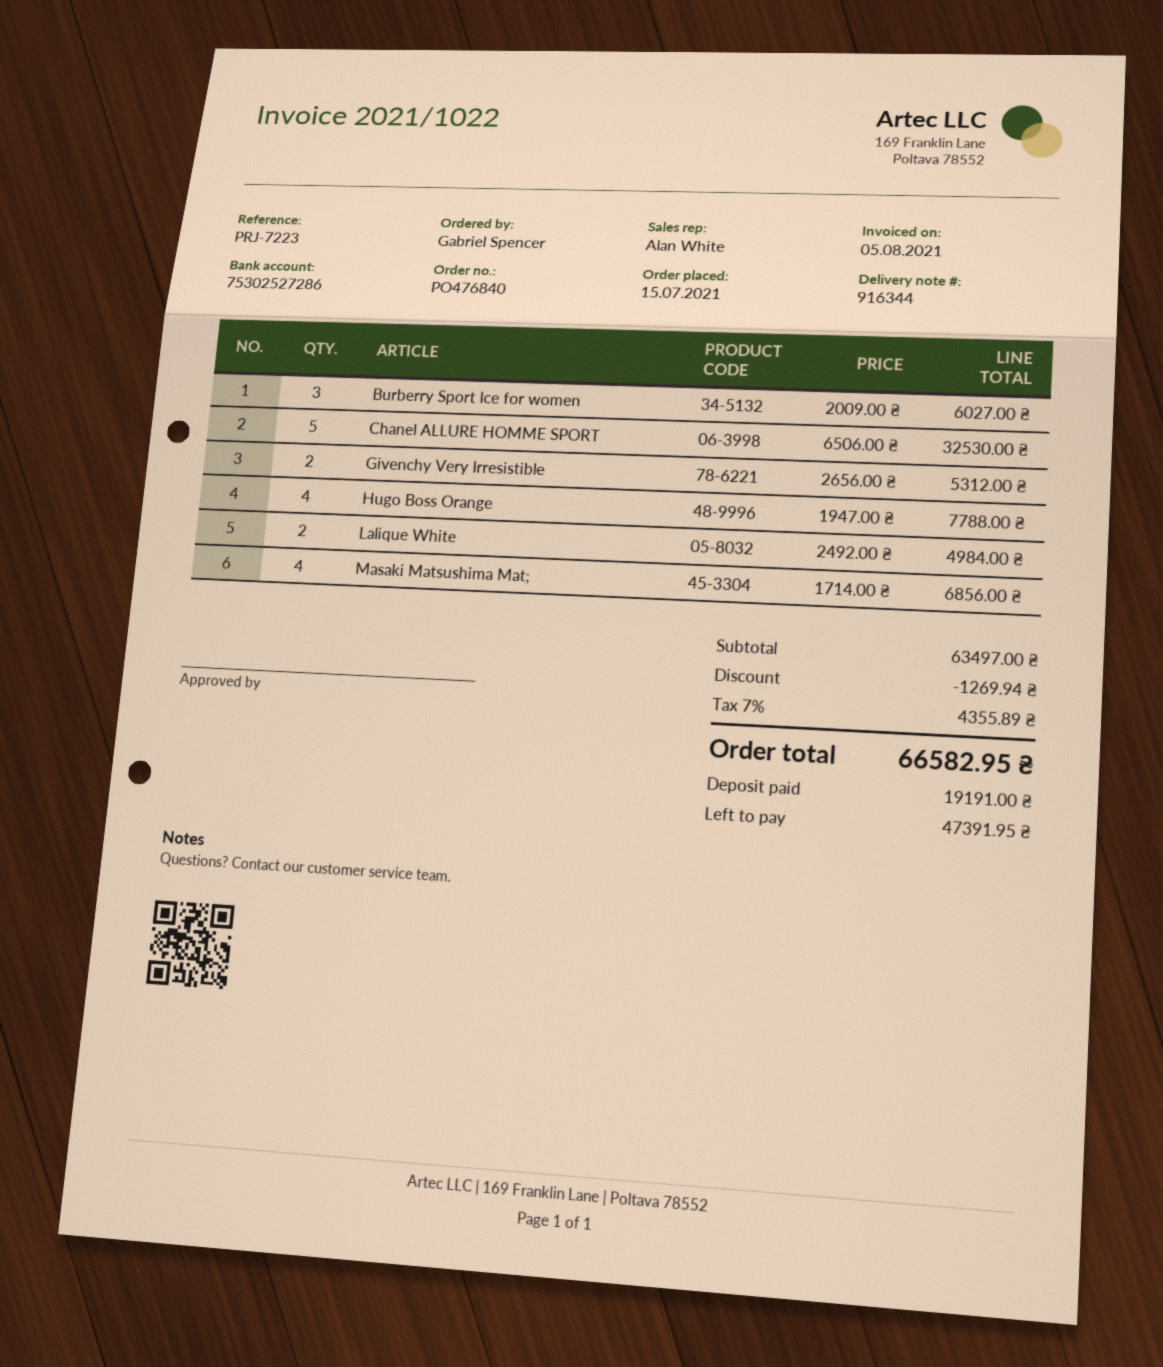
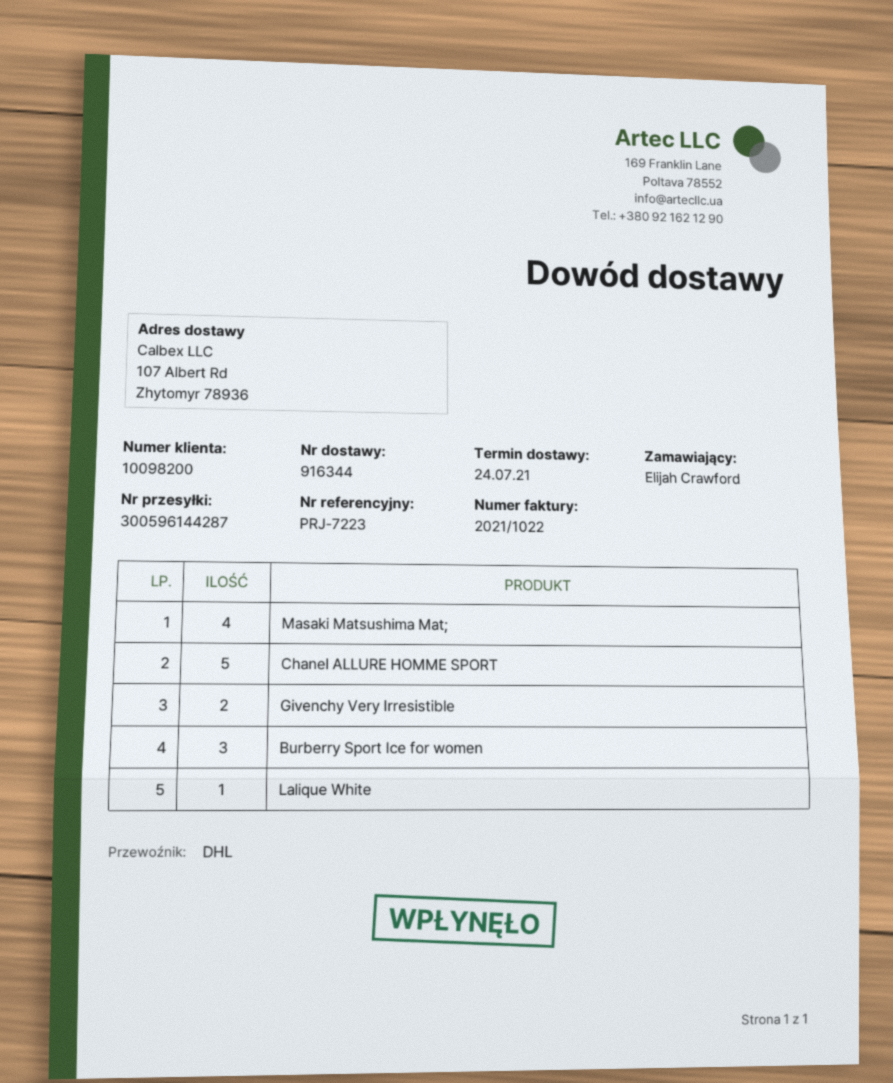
ordered by: Gabriel Spencer -> Elijah Crawford
Hugo Boss Orange: 4 -> none
Lalique White: 2 -> 1

